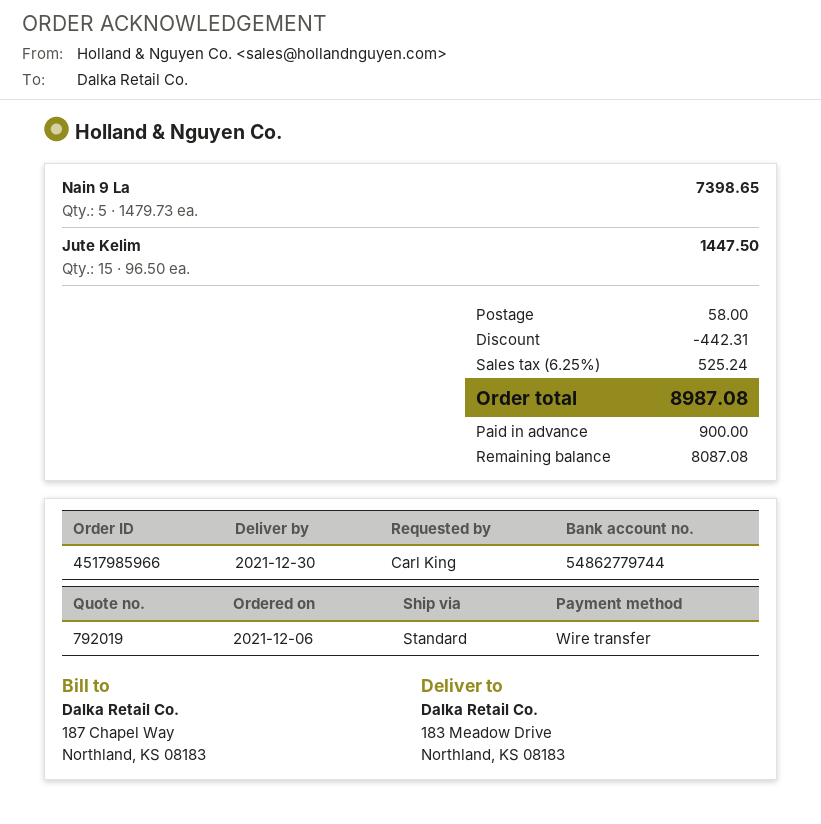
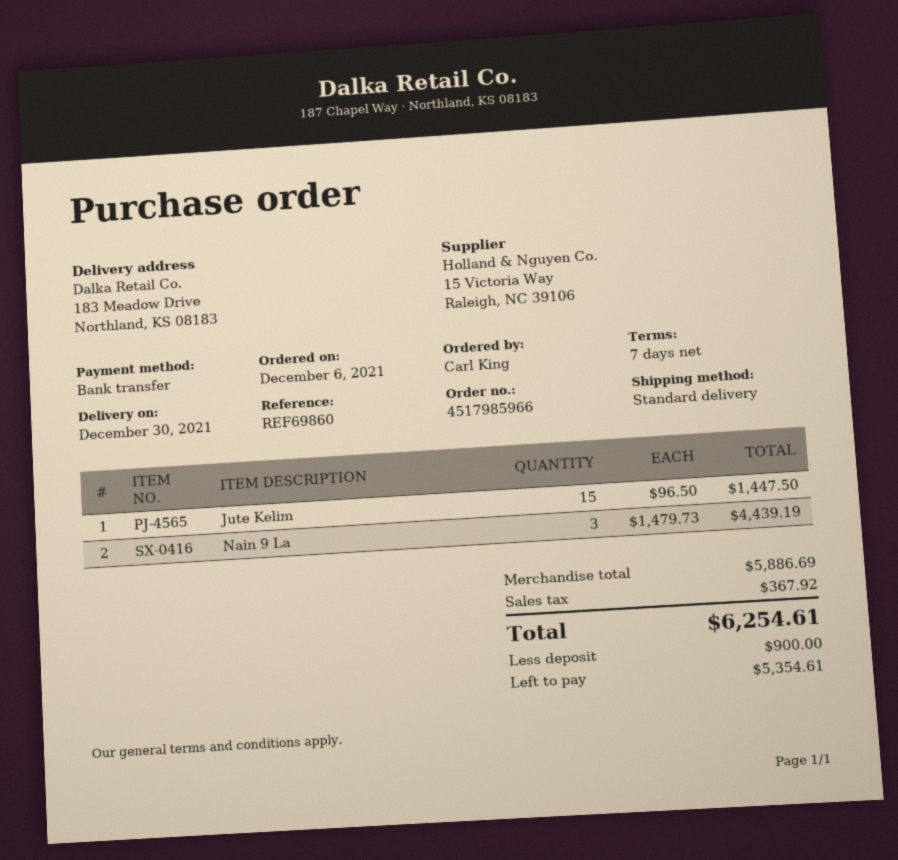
Nain 9 La: 5 x 1479.73 = 7398.65 -> 3 x 1479.73 = 4439.19
discount: 442.31 -> none
shipping: 58.00 -> none
tax: 525.24 -> 367.92
total: 8987.08 -> 6254.61
balance: 8087.08 -> 5354.61

